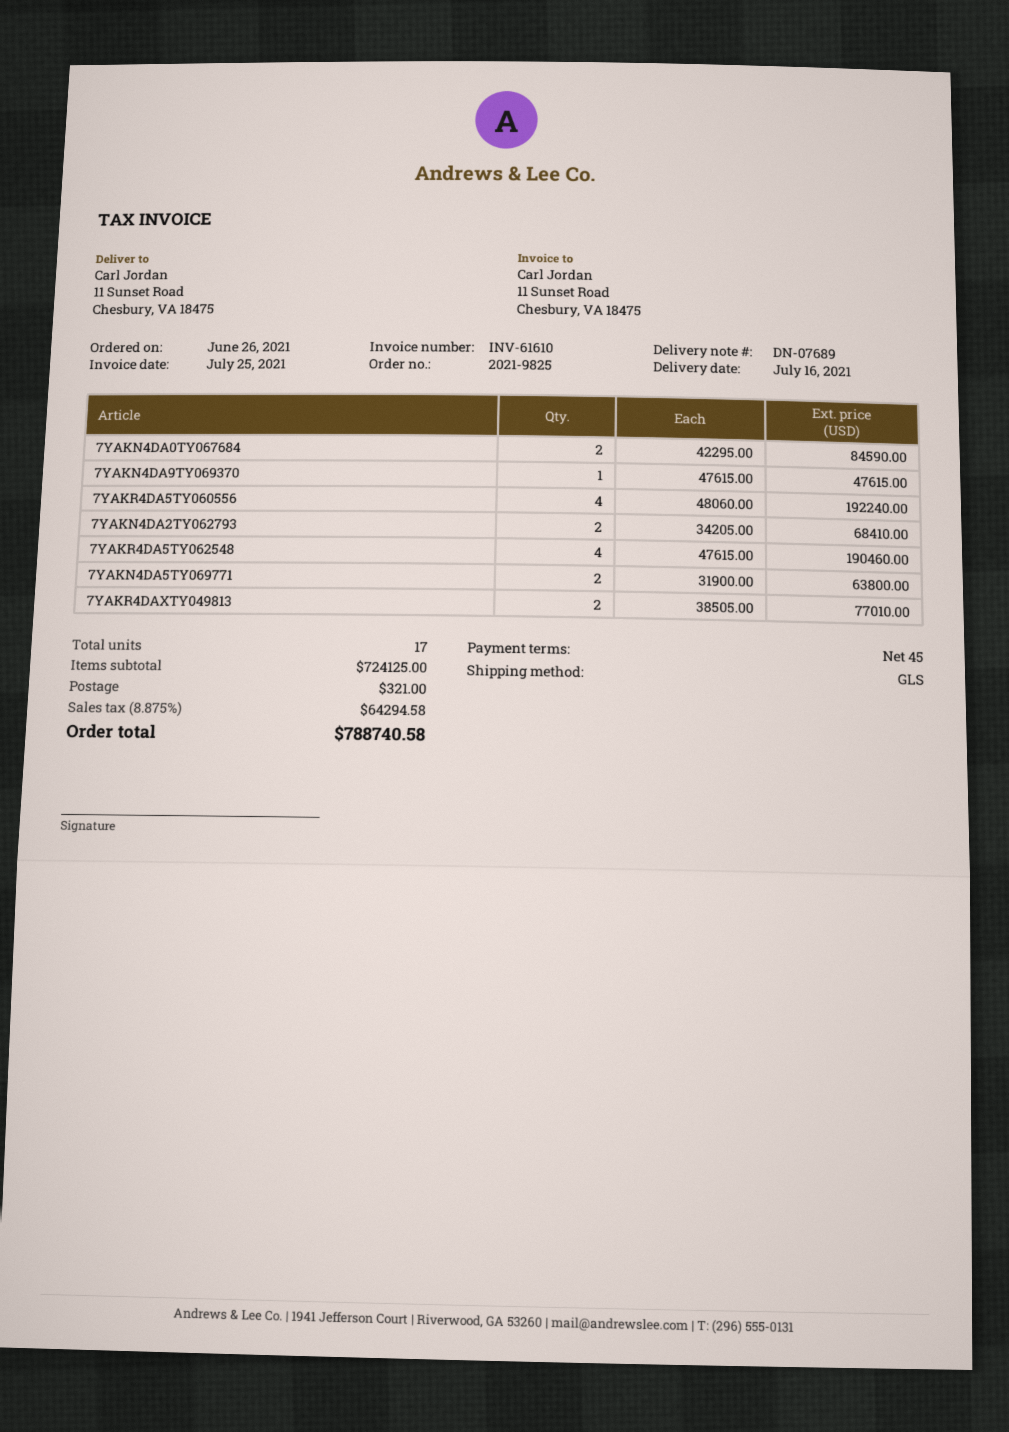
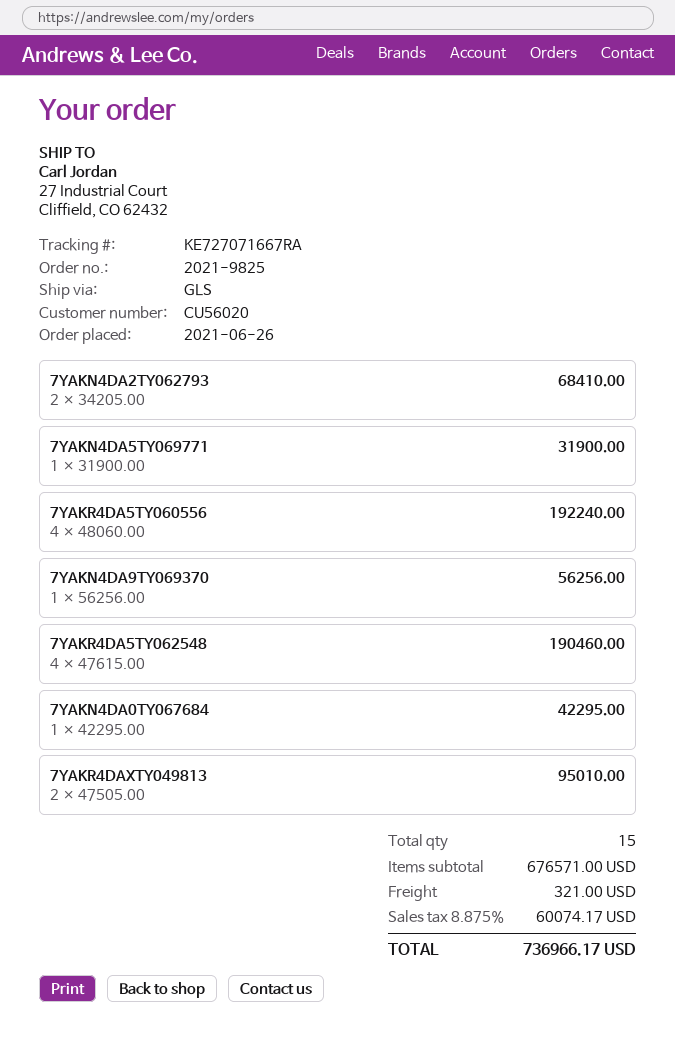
ship to: 11 Sunset Road, Chesbury, VA 18475 -> 27 Industrial Court, Cliffield, CO 62432
7YAKN4DA0TY067684: 2 x 42295.00 = 84590.00 -> 1 x 42295.00 = 42295.00
7YAKN4DA9TY069370: 1 x 47615.00 = 47615.00 -> 1 x 56256.00 = 56256.00
7YAKN4DA5TY069771: 2 x 31900.00 = 63800.00 -> 1 x 31900.00 = 31900.00
7YAKR4DAXTY049813: 2 x 38505.00 = 77010.00 -> 2 x 47505.00 = 95010.00
total quantity: 17 -> 15
subtotal: 724125.00 -> 676571.00
tax: 8.875% = 64294.58 -> 8.875% = 60074.17
total: 788740.58 -> 736966.17

